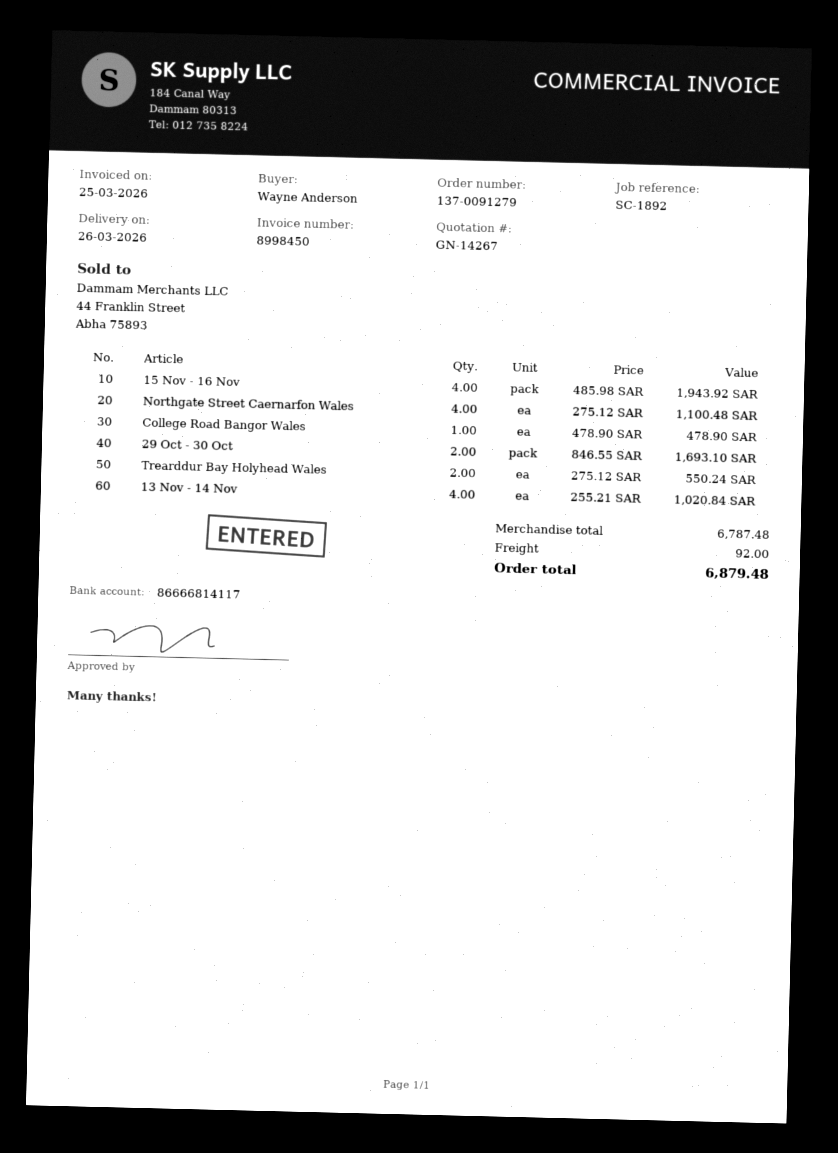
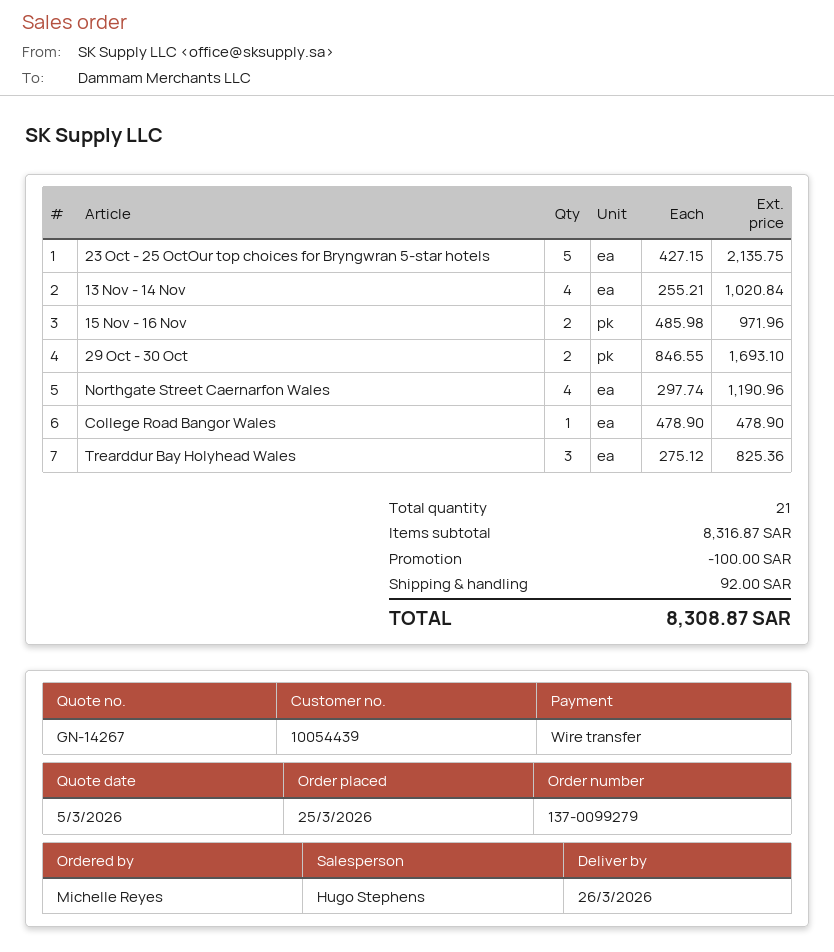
order number: 137-0091279 -> 137-0099279
ordered by: Wayne Anderson -> Michelle Reyes
15 Nov - 16 Nov: 4 x 485.98 = 1943.92 -> 2 x 485.98 = 971.96
Northgate Street Caernarfon Wales: 4 x 275.12 = 1100.48 -> 4 x 297.74 = 1190.96
Trearddur Bay Holyhead Wales: 2 x 275.12 = 550.24 -> 3 x 275.12 = 825.36
23 Oct - 25 OctOur top choices for Bryngwran 5-star hotels: none -> 5 x 427.15 = 2135.75
subtotal: 6787.48 -> 8316.87
discount: none -> 100.00
total: 6879.48 -> 8308.87

